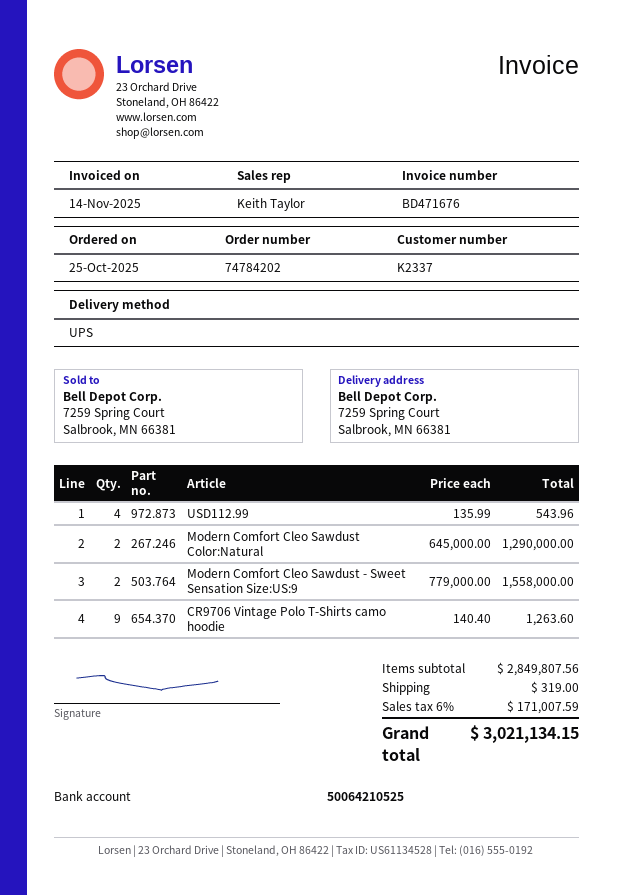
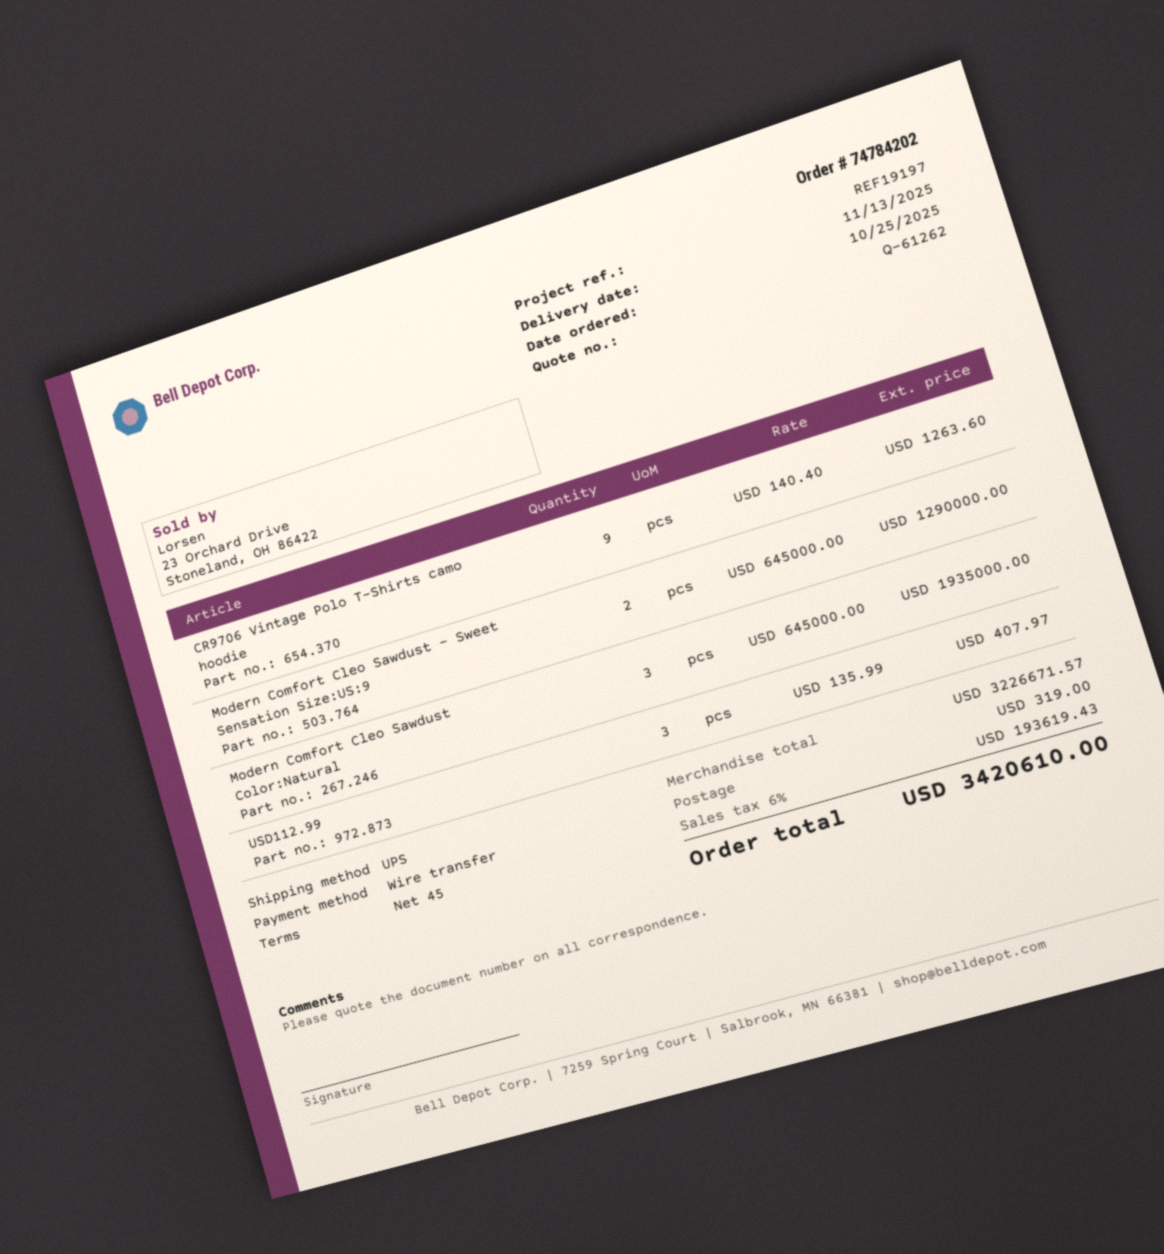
USD112.99: 4 x 135.99 = 543.96 -> 3 x 135.99 = 407.97
Modern Comfort Cleo Sawdust Color:Natural: 2 x 645000.00 = 1290000.00 -> 3 x 645000.00 = 1935000.00
Modern Comfort Cleo Sawdust - Sweet Sensation Size:US:9: 2 x 779000.00 = 1558000.00 -> 2 x 645000.00 = 1290000.00
subtotal: 2849807.56 -> 3226671.57
tax: 6% = 171007.59 -> 6% = 193619.43
total: 3021134.15 -> 3420610.00

